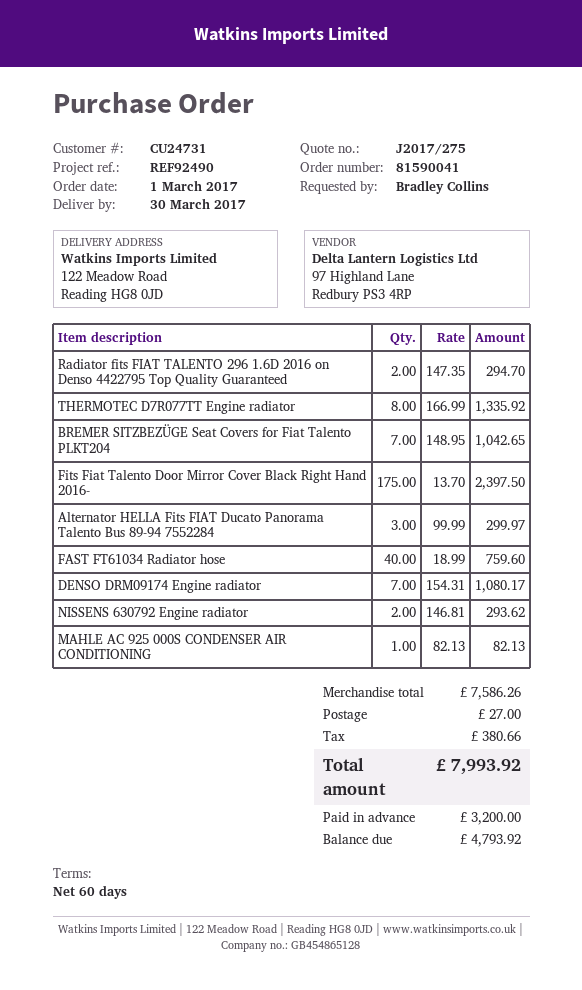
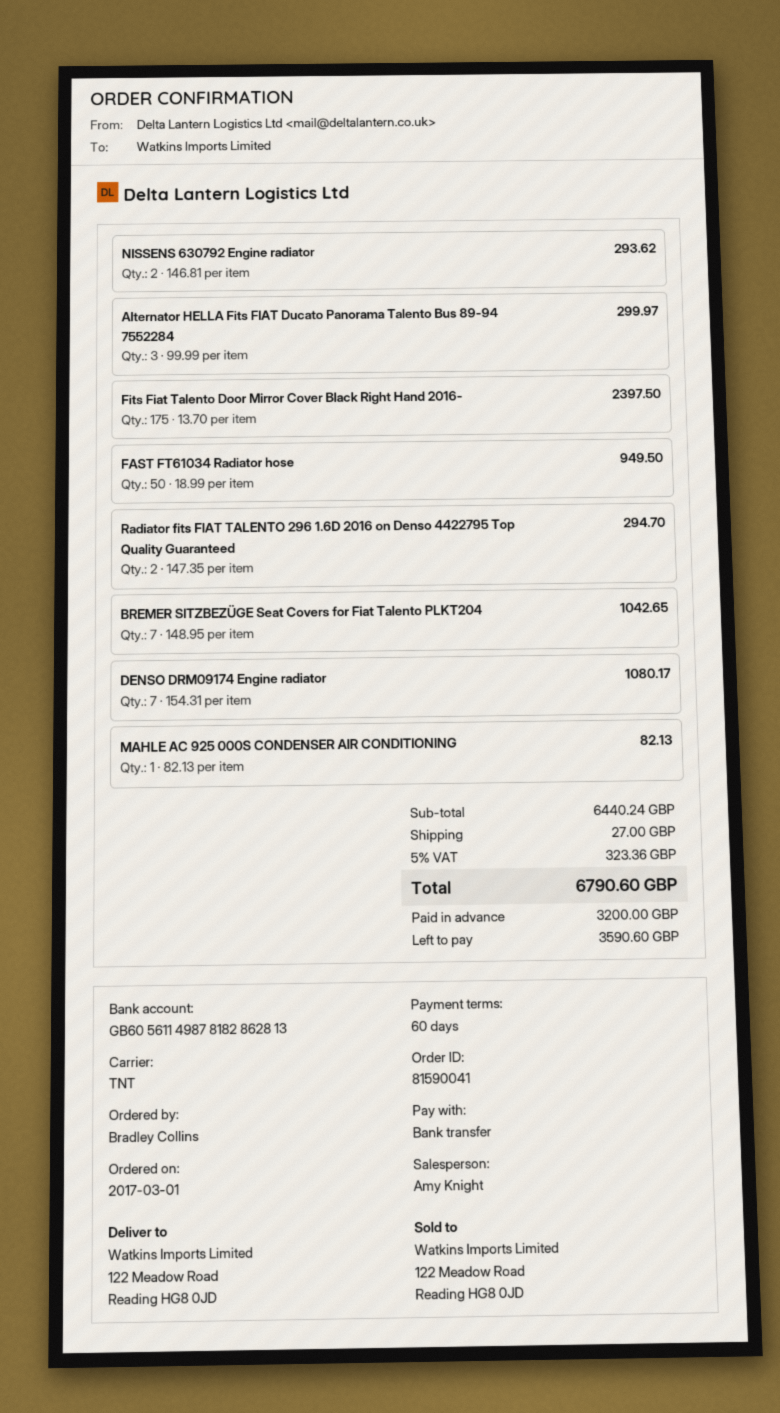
THERMOTEC D7R077TT Engine radiator: 8 x 166.99 = 1335.92 -> none
FAST FT61034 Radiator hose: 40 x 18.99 = 759.60 -> 50 x 18.99 = 949.50
subtotal: 7586.26 -> 6440.24
tax: 380.66 -> 323.36
total: 7993.92 -> 6790.60
balance: 4793.92 -> 3590.60

